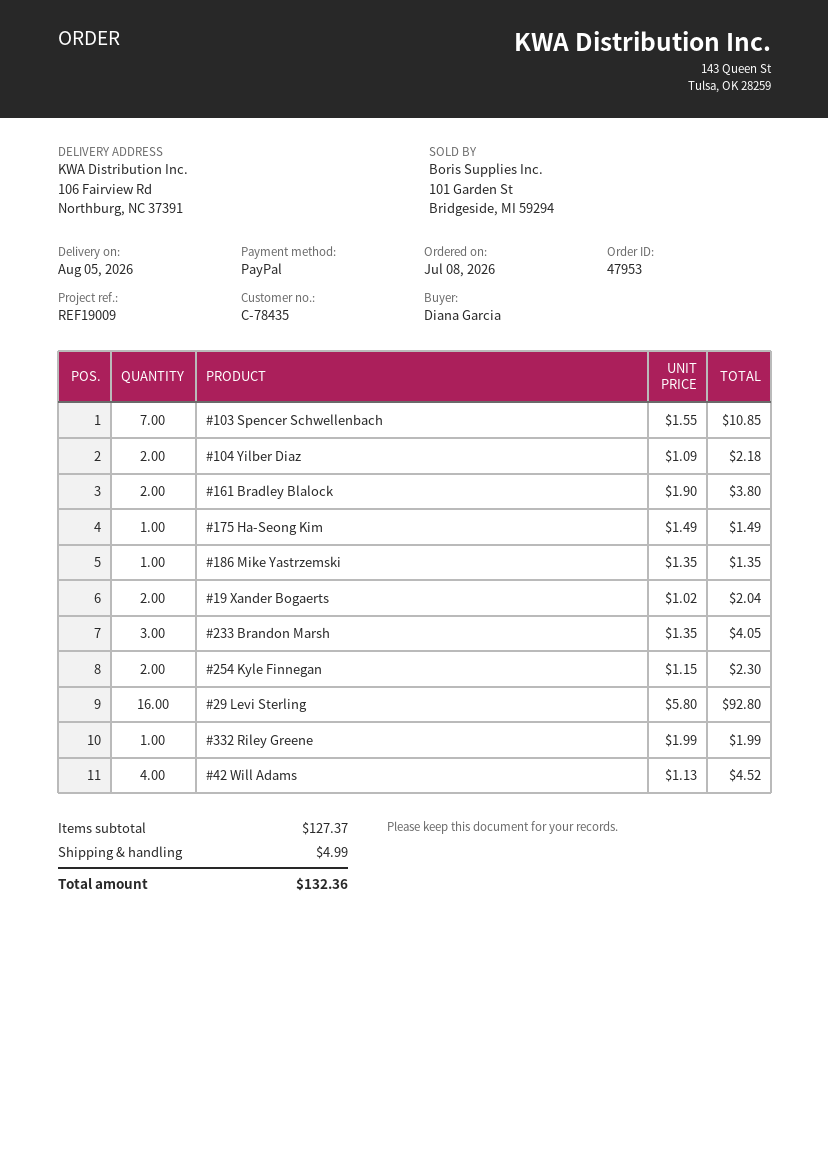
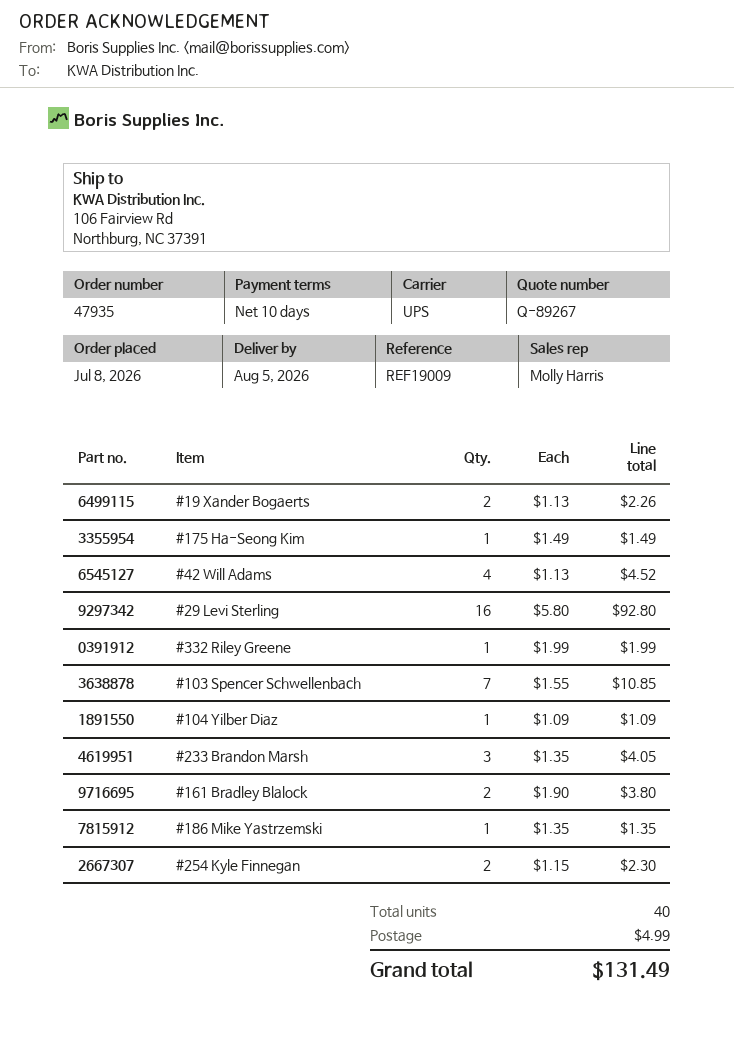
order number: 47953 -> 47935
#104 Yilber Diaz: 2 x 1.09 = 2.18 -> 1 x 1.09 = 1.09
#19 Xander Bogaerts: 2 x 1.02 = 2.04 -> 2 x 1.13 = 2.26
total: 132.36 -> 131.49

